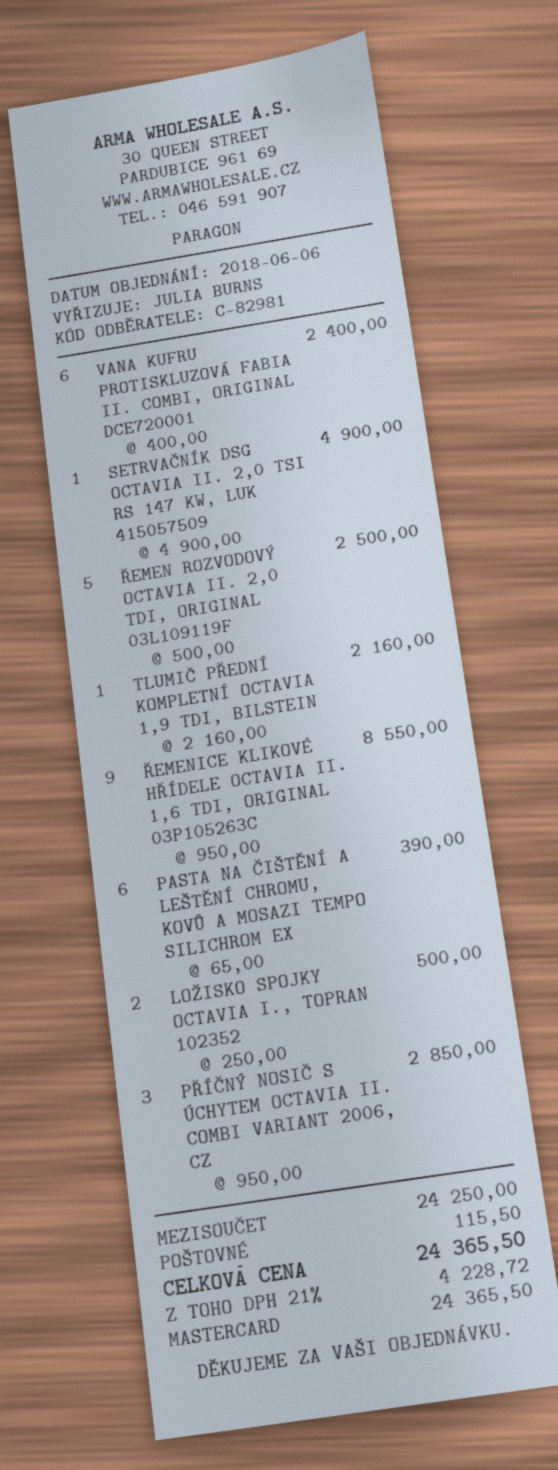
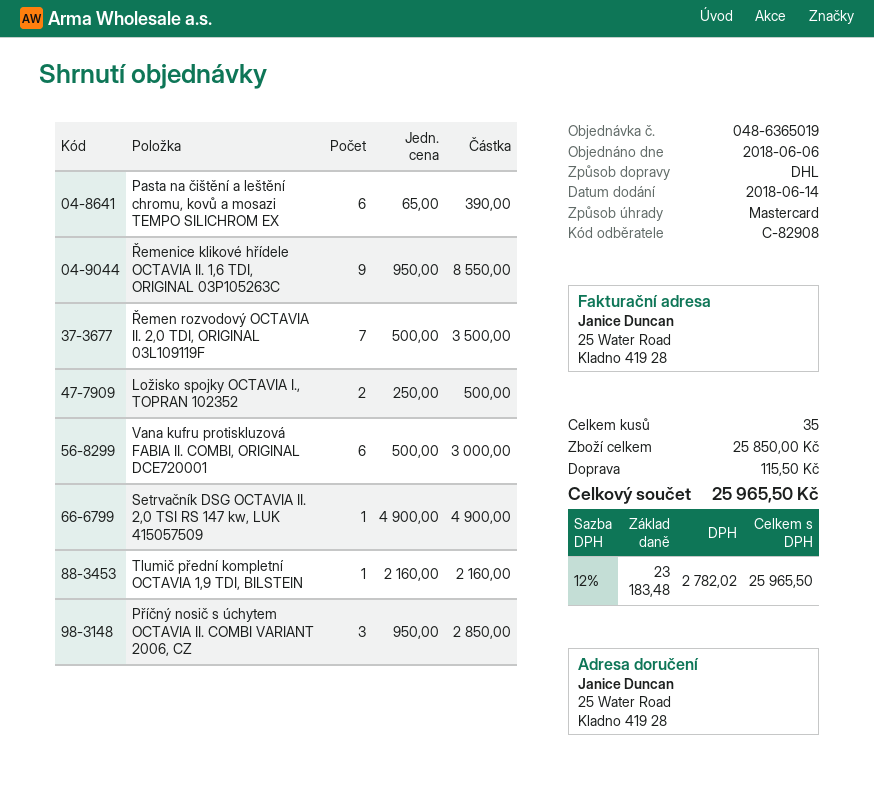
customer number: C-82981 -> C-82908
VANA KUFRU PROTISKLUZOVÁ FABIA II. COMBI, ORIGINAL DCE720001: 6 x 400.00 = 2400.00 -> 6 x 500.00 = 3000.00
ŘEMEN ROZVODOVÝ OCTAVIA II. 2,0 TDI, ORIGINAL 03L109119F: 5 x 500.00 = 2500.00 -> 7 x 500.00 = 3500.00
subtotal: 24250.00 -> 25850.00
tax: 21% = 4228.72 -> 12% = 2782.02
total: 24365.50 -> 25965.50

